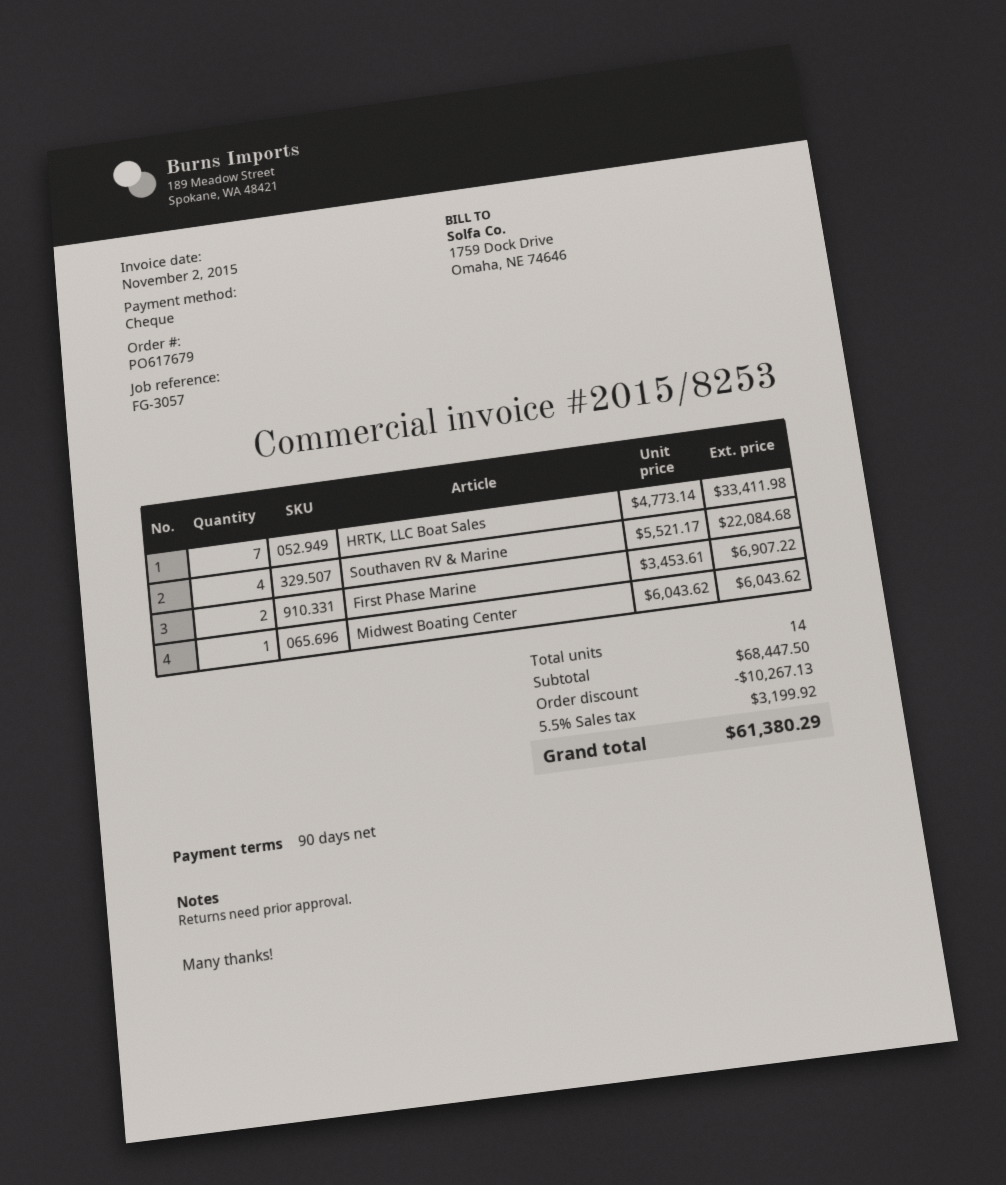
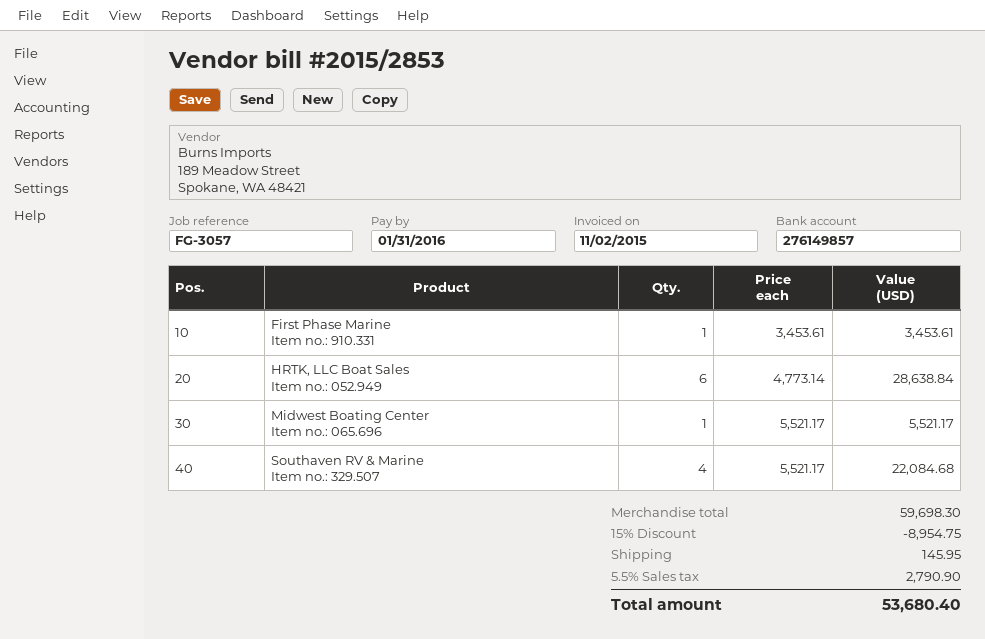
invoice number: 2015/8253 -> 2015/2853
HRTK, LLC Boat Sales: 7 x 4773.14 = 33411.98 -> 6 x 4773.14 = 28638.84
First Phase Marine: 2 x 3453.61 = 6907.22 -> 1 x 3453.61 = 3453.61
Midwest Boating Center: 1 x 6043.62 = 6043.62 -> 1 x 5521.17 = 5521.17
subtotal: 68447.50 -> 59698.30
discount: 10267.13 -> 8954.75
shipping: none -> 145.95
tax: 5.5% = 3199.92 -> 5.5% = 2790.90
total: 61380.29 -> 53680.40

